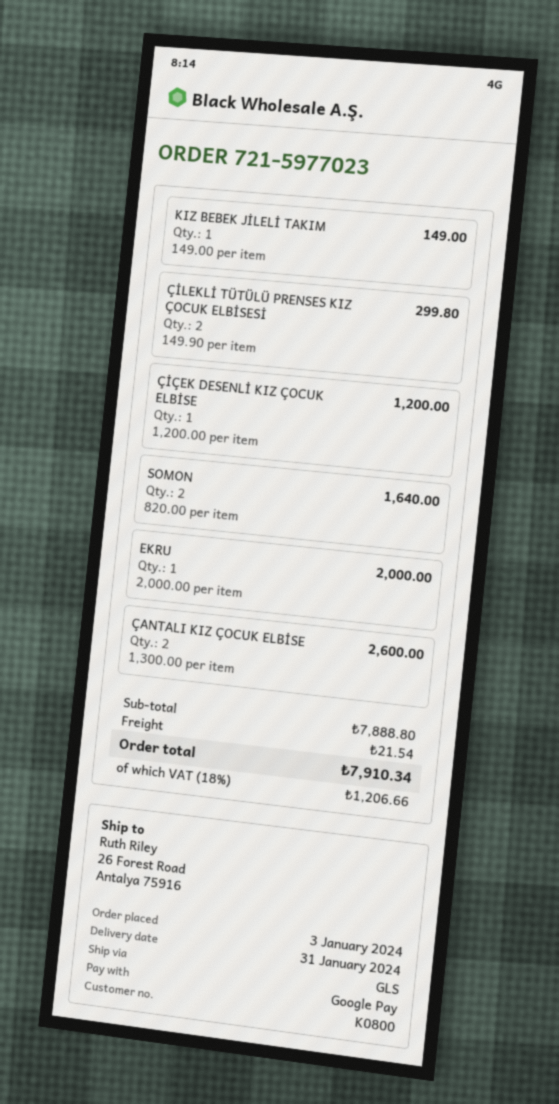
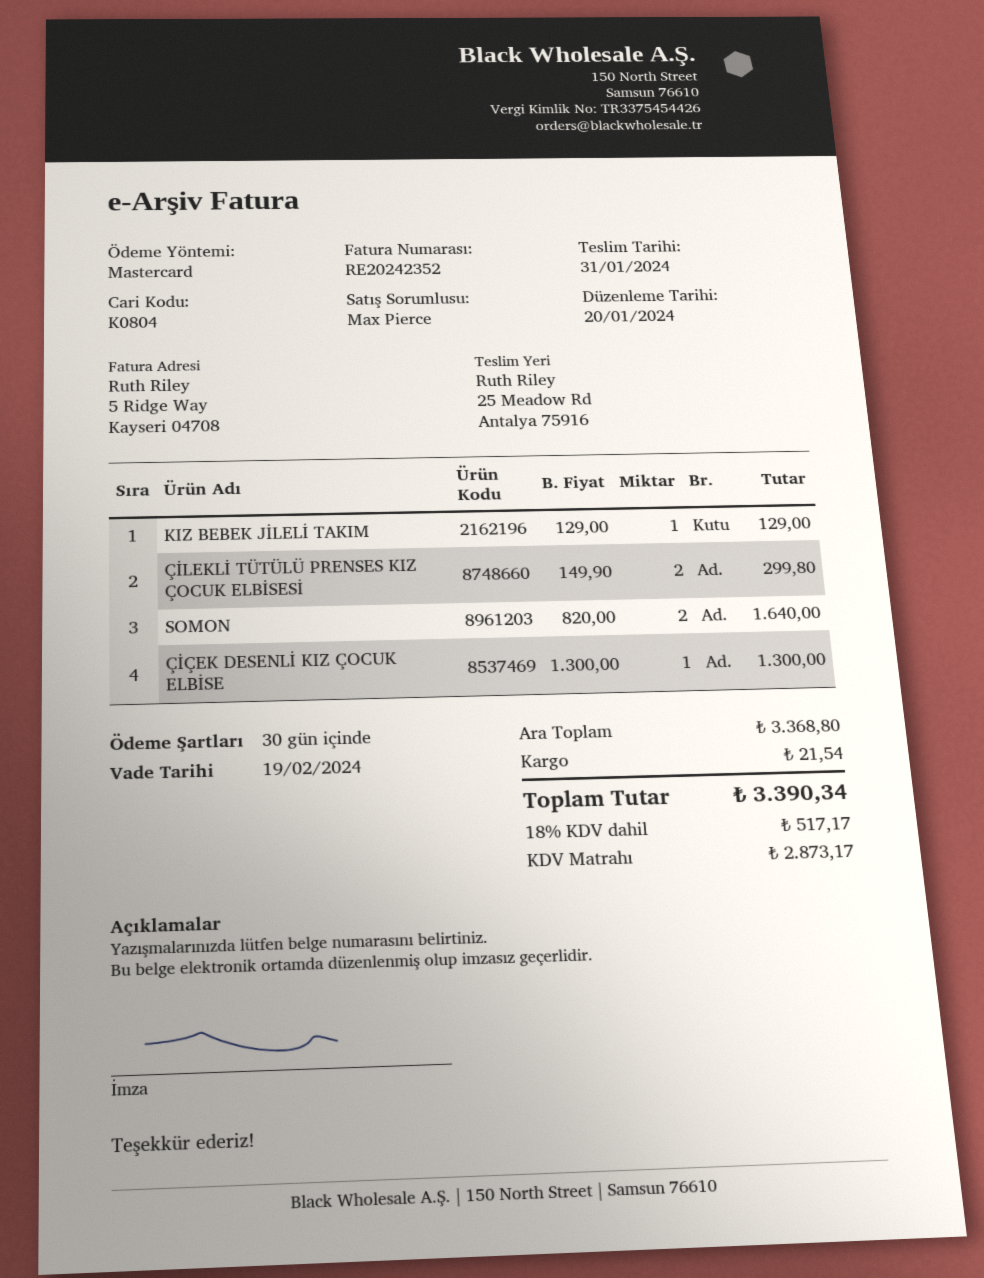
customer number: K0800 -> K0804
payment method: Google Pay -> Mastercard
ship to: 26 Forest Road, Antalya 75916 -> 25 Meadow Rd, Antalya 75916
KIZ BEBEK JİLELİ TAKIM: 1 x 149.00 = 149.00 -> 1 x 129.00 = 129.00
ÇİÇEK DESENLİ KIZ ÇOCUK ELBİSE: 1 x 1200.00 = 1200.00 -> 1 x 1300.00 = 1300.00
EKRU: 1 x 2000.00 = 2000.00 -> none
ÇANTALI KIZ ÇOCUK ELBİSE: 2 x 1300.00 = 2600.00 -> none
subtotal: 7888.80 -> 3368.80
tax: 18% = 1206.66 -> 18% = 517.17
total: 7910.34 -> 3390.34

